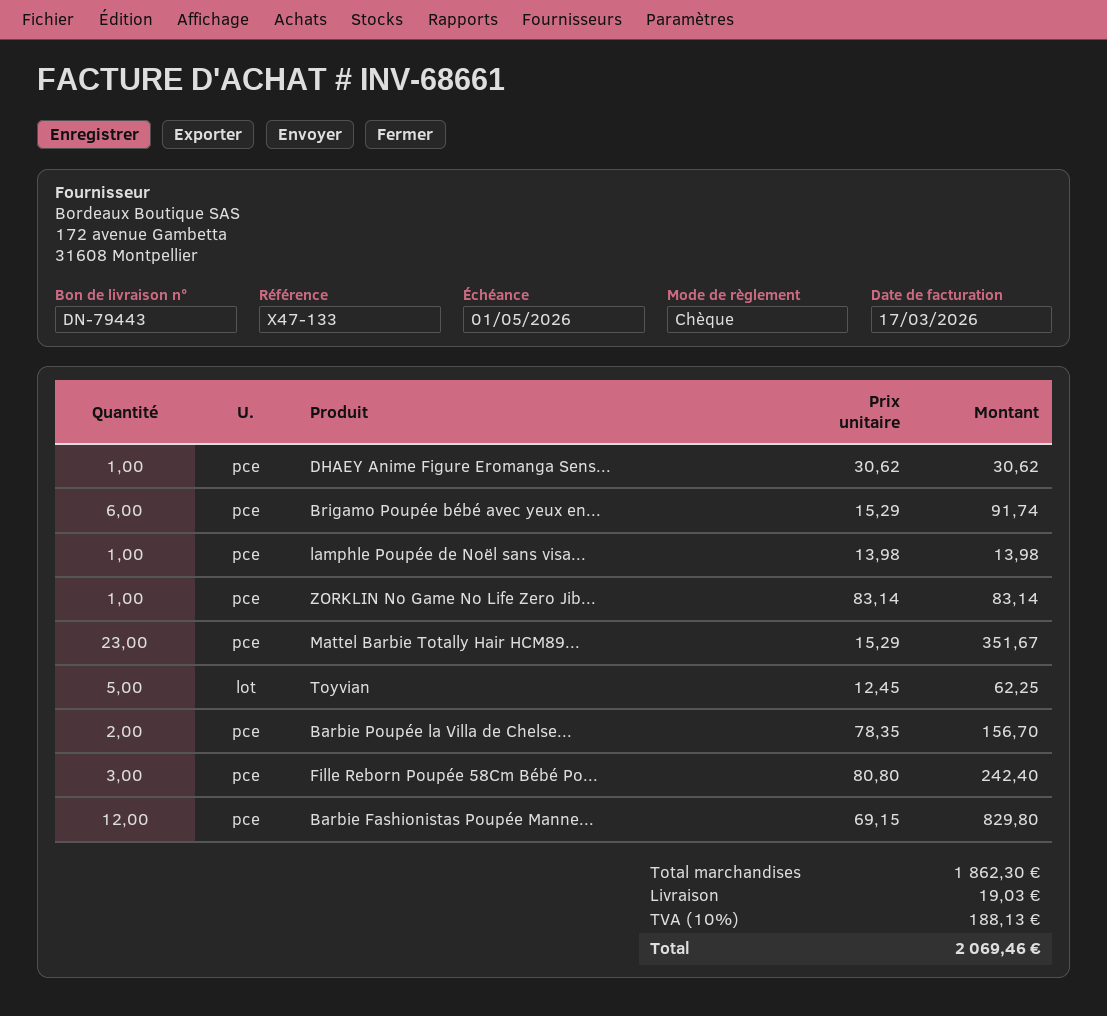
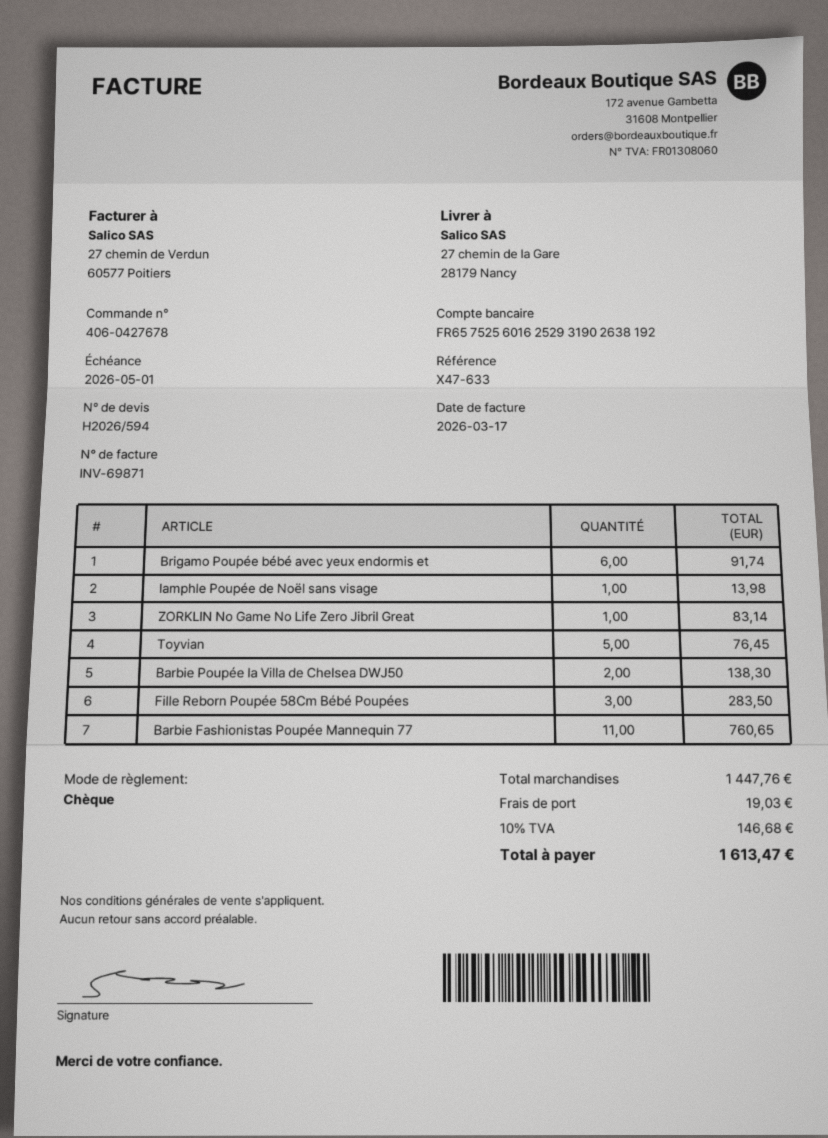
invoice number: INV-68661 -> INV-69871
reference: X47-133 -> X47-633
DHAEY Anime Figure Eromanga Sens...: 1 for 30.62 -> none
Mattel Barbie Totally Hair HCM89...: 23 for 351.67 -> none
Toyvian: 5 for 62.25 -> 5 for 76.45
Barbie Poupée la Villa de Chelse...: 2 for 156.70 -> 2 for 138.30
Fille Reborn Poupée 58Cm Bébé Po...: 3 for 242.40 -> 3 for 283.50
Barbie Fashionistas Poupée Manne...: 12 for 829.80 -> 11 for 760.65
subtotal: 1862.30 -> 1447.76
tax: 10% = 188.13 -> 10% = 146.68
total: 2069.46 -> 1613.47

